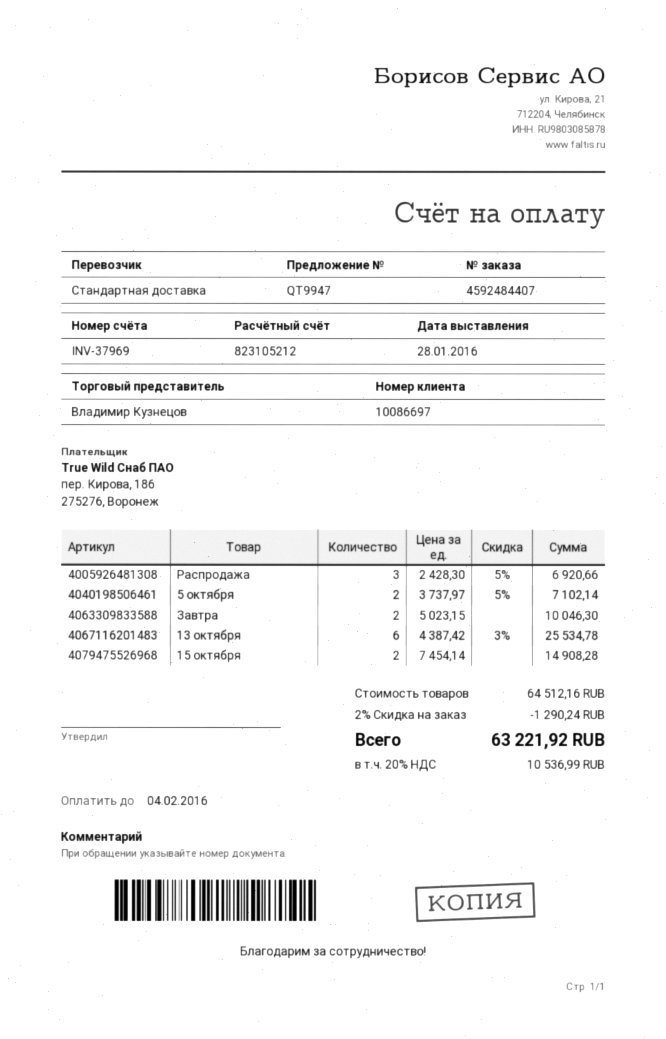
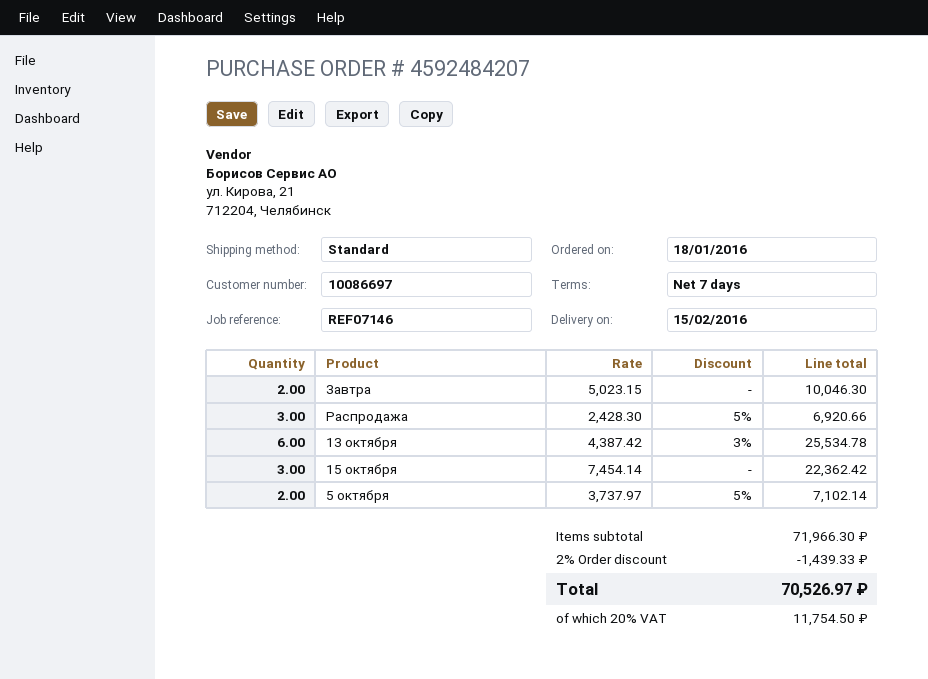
order number: 4592484407 -> 4592484207
15 октября: 2 x 7454.14 = 14908.28 -> 3 x 7454.14 = 22362.42
subtotal: 64512.16 -> 71966.30
discount: 2% = 1290.24 -> 2% = 1439.33
tax: 20% = 10536.99 -> 20% = 11754.50
total: 63221.92 -> 70526.97

